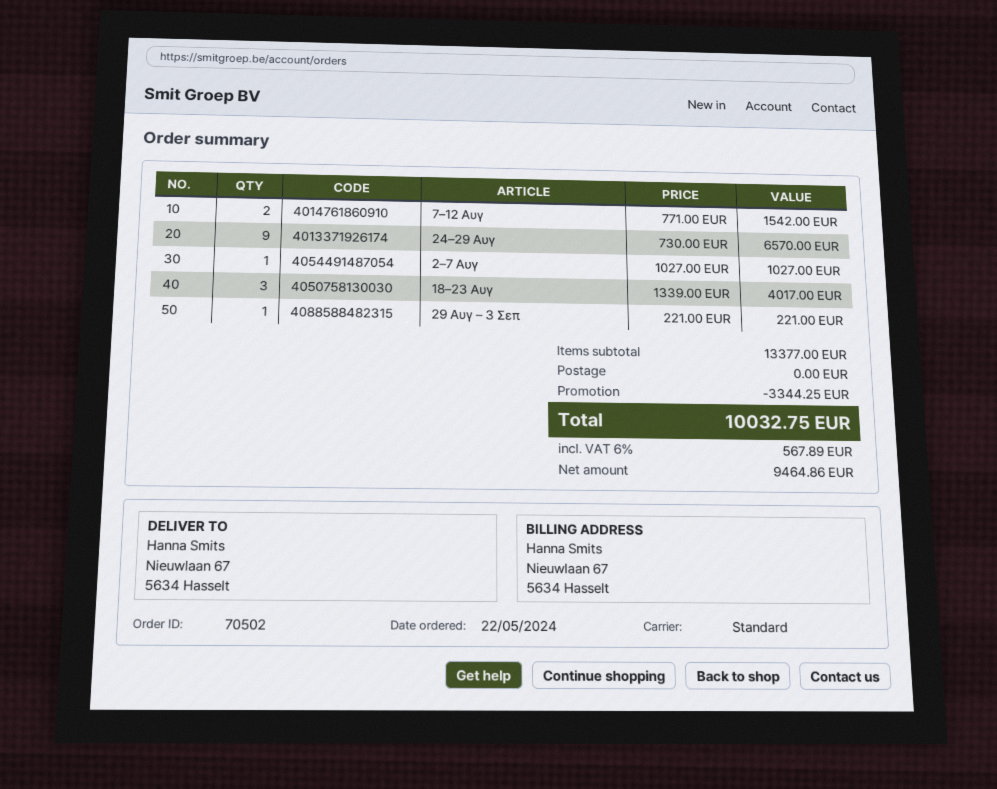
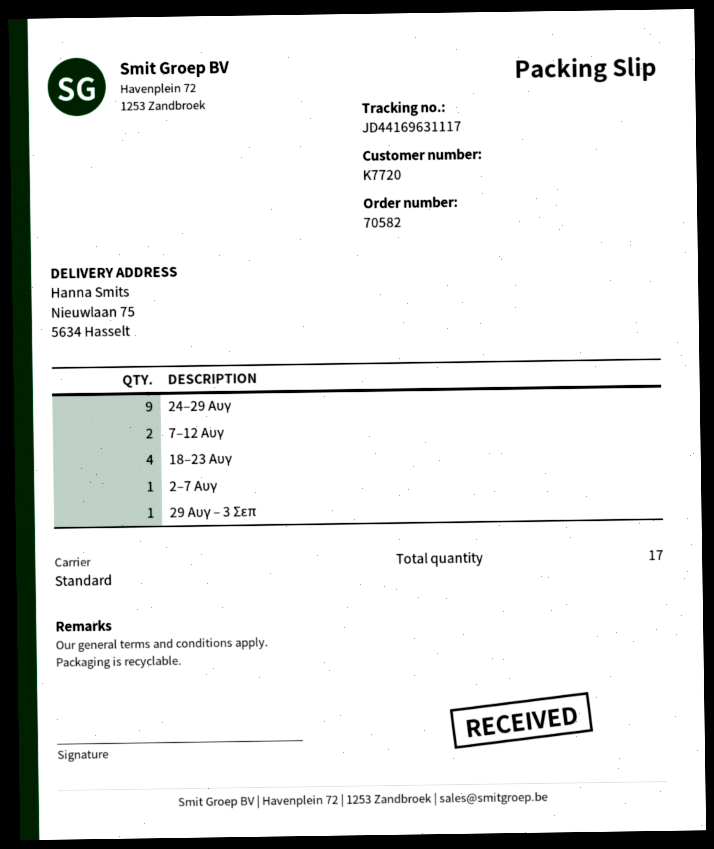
order number: 70502 -> 70582
ship to: Nieuwlaan 67, 5634 Hasselt -> Nieuwlaan 75, 5634 Hasselt
18–23 Αυγ: 3 -> 4

